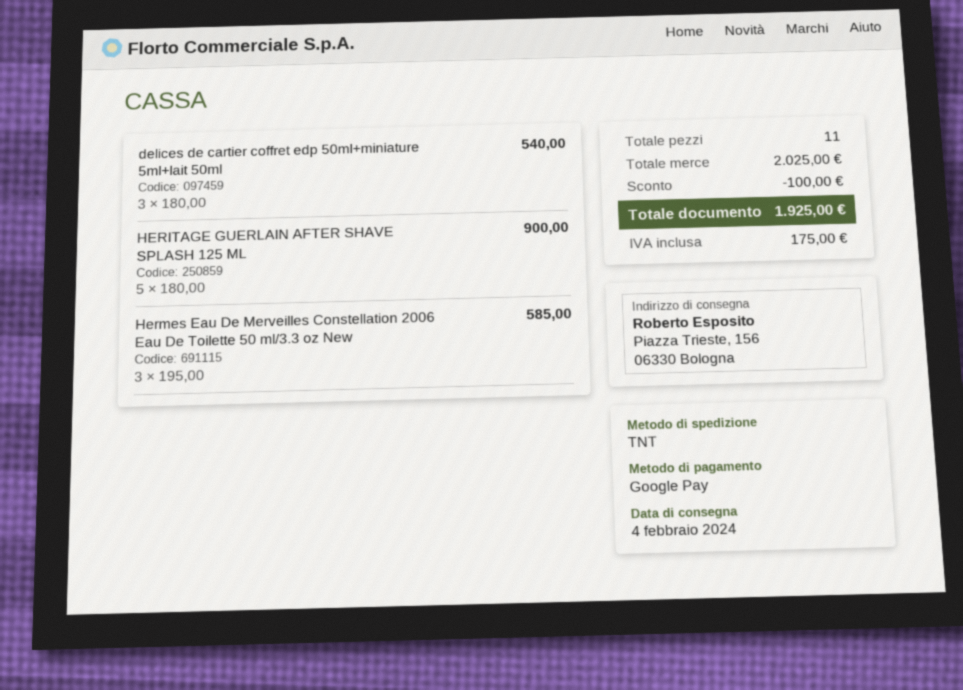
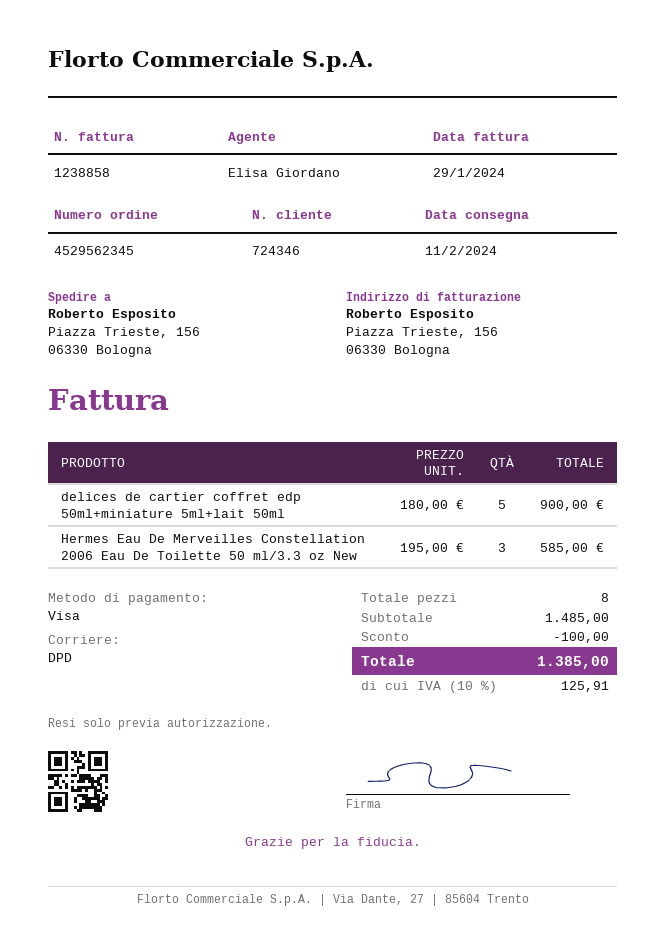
delivery date: 2024-02-04 -> 2024-02-11
payment method: Google Pay -> Visa
shipping method: TNT -> DPD
delices de cartier coffret edp 50ml+miniature 5ml+lait 50ml: 3 x 180.00 = 540.00 -> 5 x 180.00 = 900.00
HERITAGE GUERLAIN AFTER SHAVE SPLASH 125 ML: 5 x 180.00 = 900.00 -> none
total quantity: 11 -> 8
subtotal: 2025.00 -> 1485.00
tax: 175.00 -> 125.91
total: 1925.00 -> 1385.00

